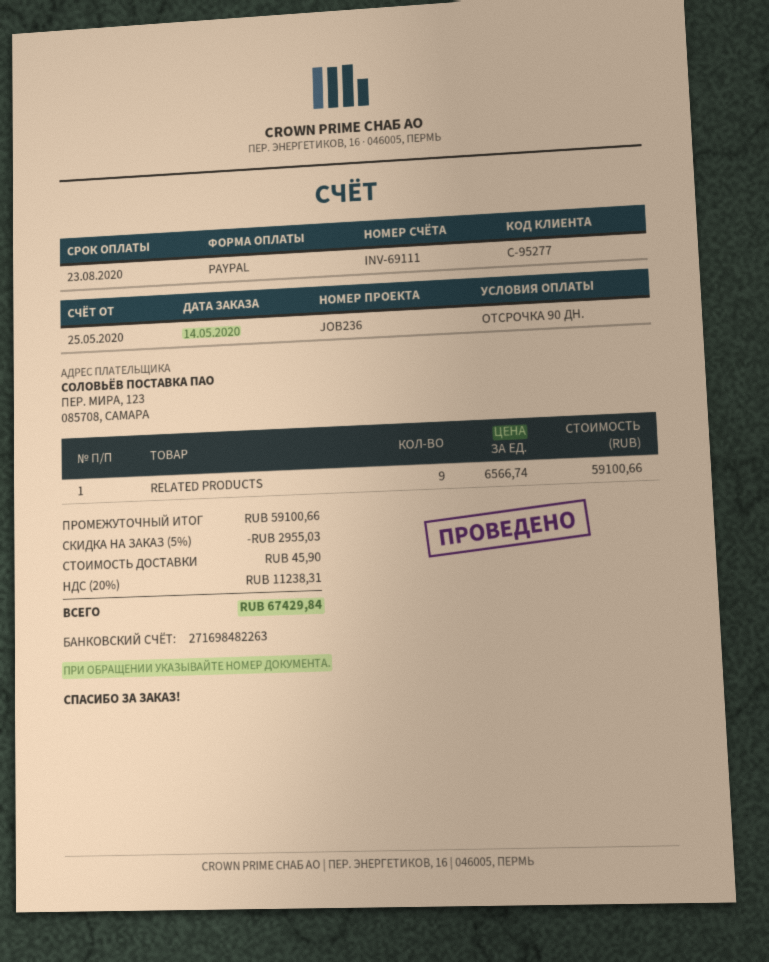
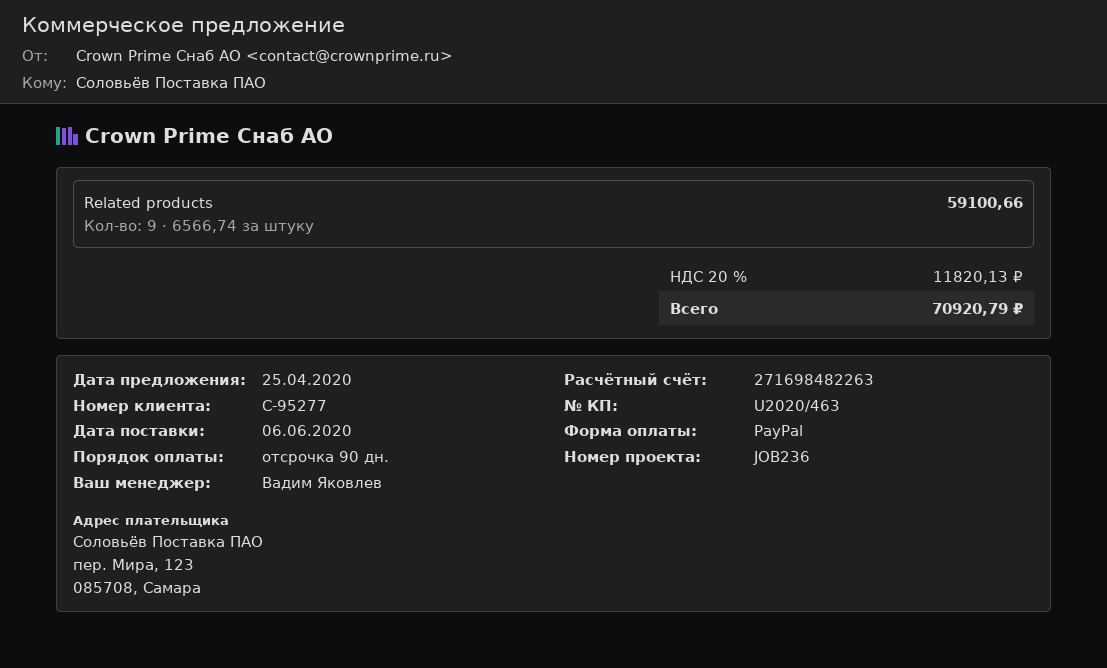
discount: 5% = 2955.03 -> none
shipping: 45.90 -> none
tax: 20% = 11238.31 -> 20% = 11820.13
total: 67429.84 -> 70920.79

